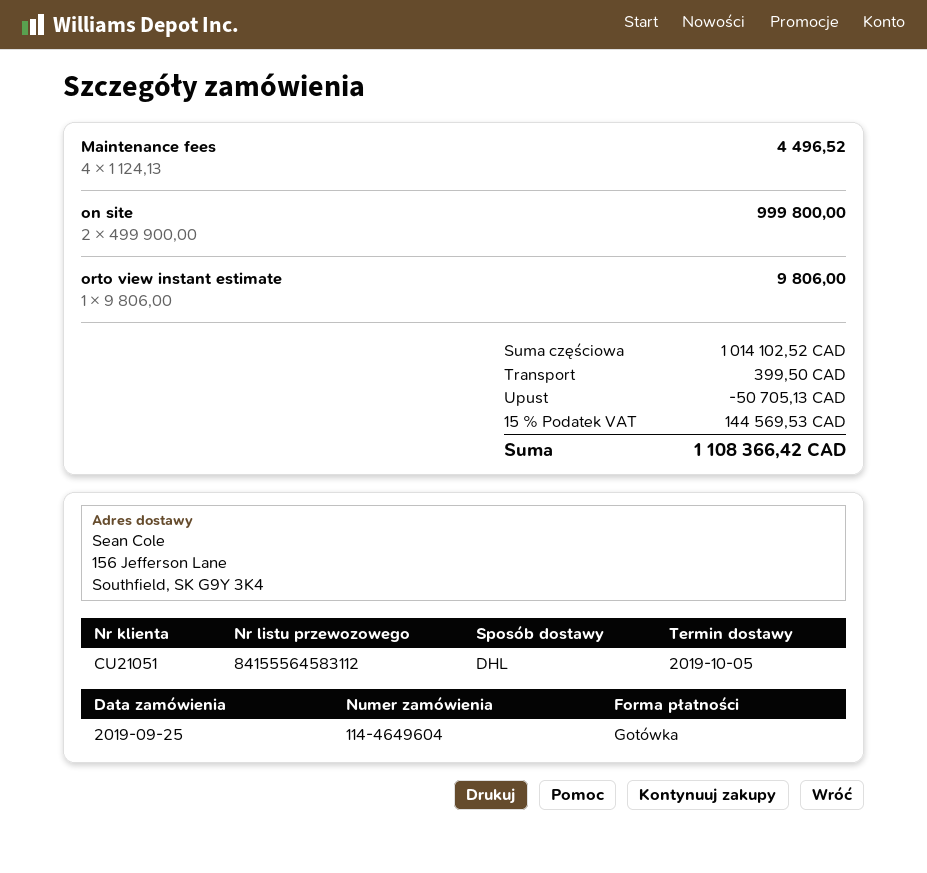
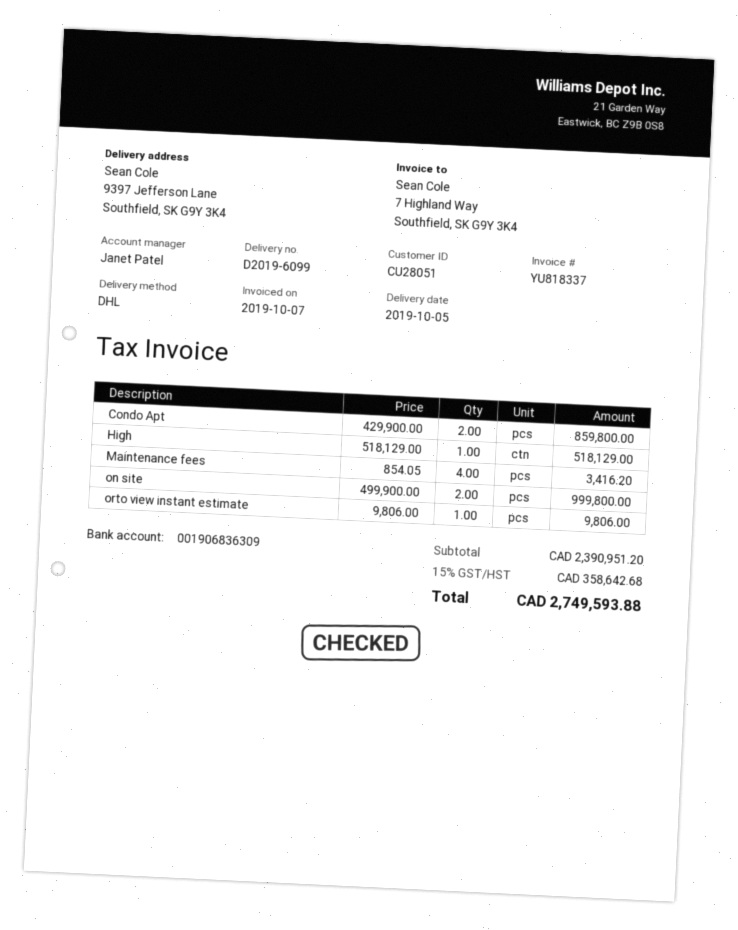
customer number: CU21051 -> CU28051
ship to: 156 Jefferson Lane, Southfield, SK G9Y 3K4 -> 9397 Jefferson Lane, Southfield, SK G9Y 3K4
Maintenance fees: 4 x 1124.13 = 4496.52 -> 4 x 854.05 = 3416.20
Condo Apt: none -> 2 x 429900.00 = 859800.00
High: none -> 1 x 518129.00 = 518129.00
subtotal: 1014102.52 -> 2390951.20
discount: 50705.13 -> none
shipping: 399.50 -> none
tax: 15% = 144569.53 -> 15% = 358642.68
total: 1108366.42 -> 2749593.88

